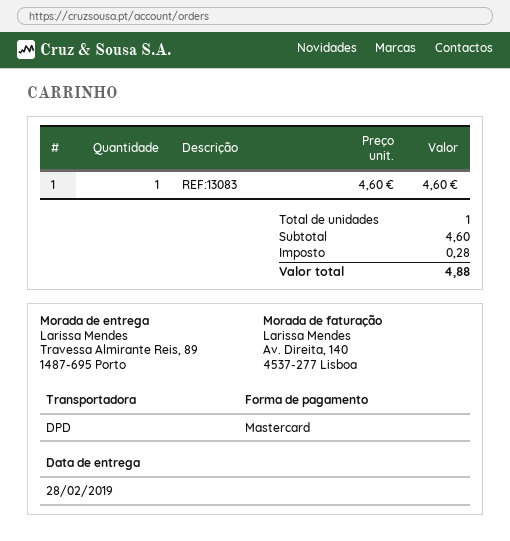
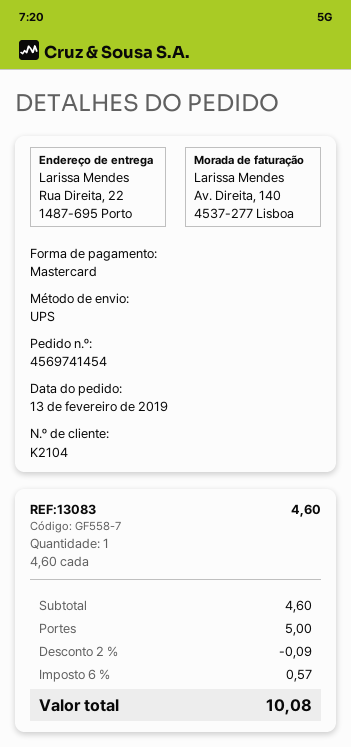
shipping method: DPD -> UPS
ship to: Travessa Almirante Reis, 89, 1487-695 Porto -> Rua Direita, 22, 1487-695 Porto
discount: none -> 2% = 0.09
shipping: none -> 5.00
tax: 0.28 -> 0.57
total: 4.88 -> 10.08

